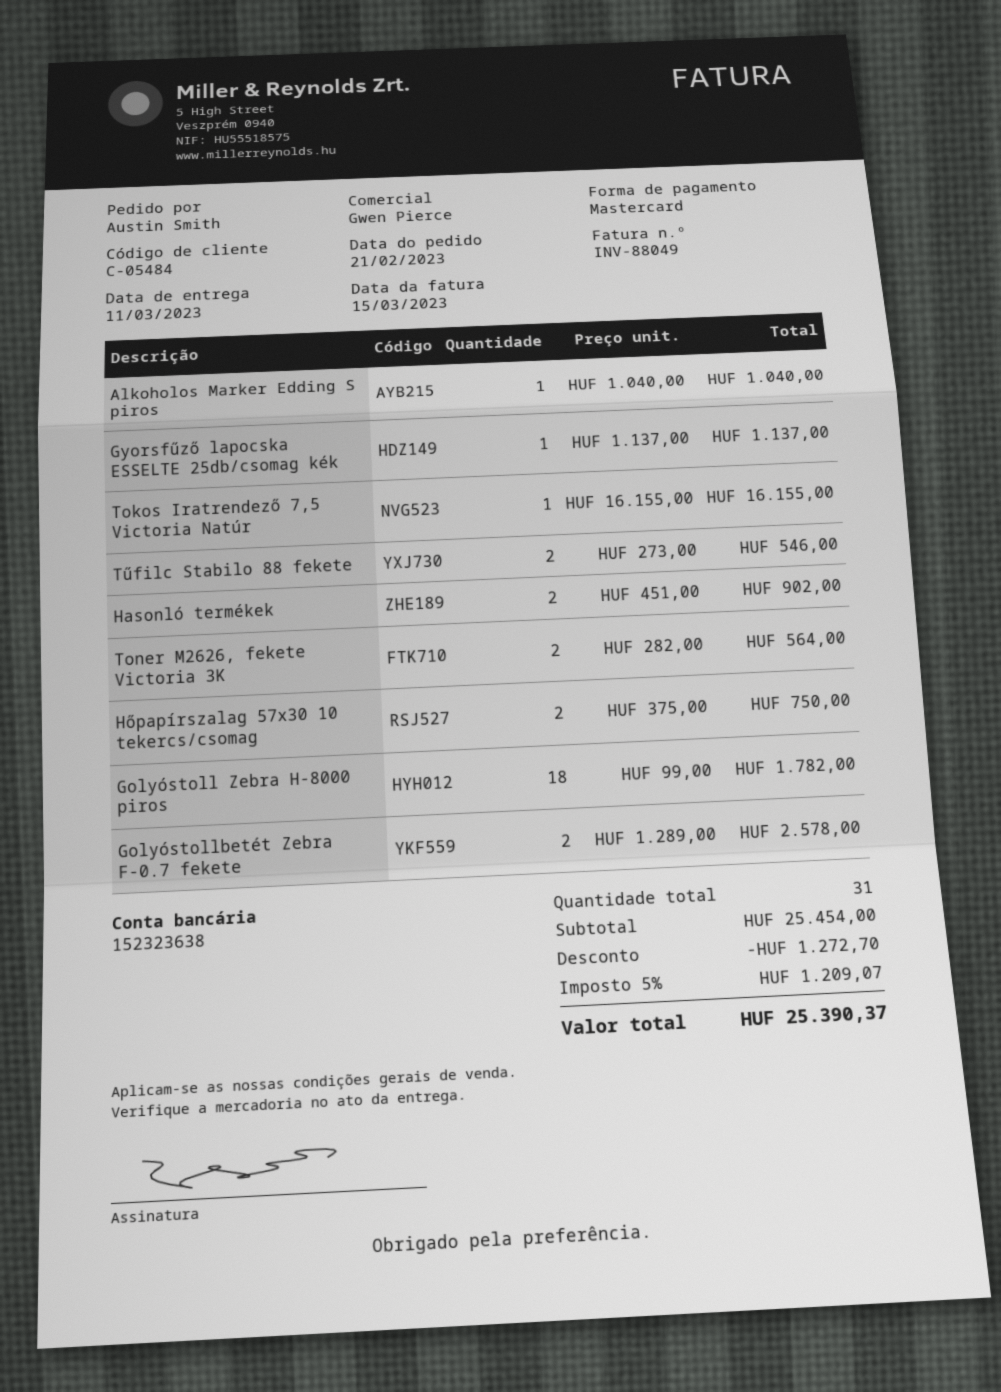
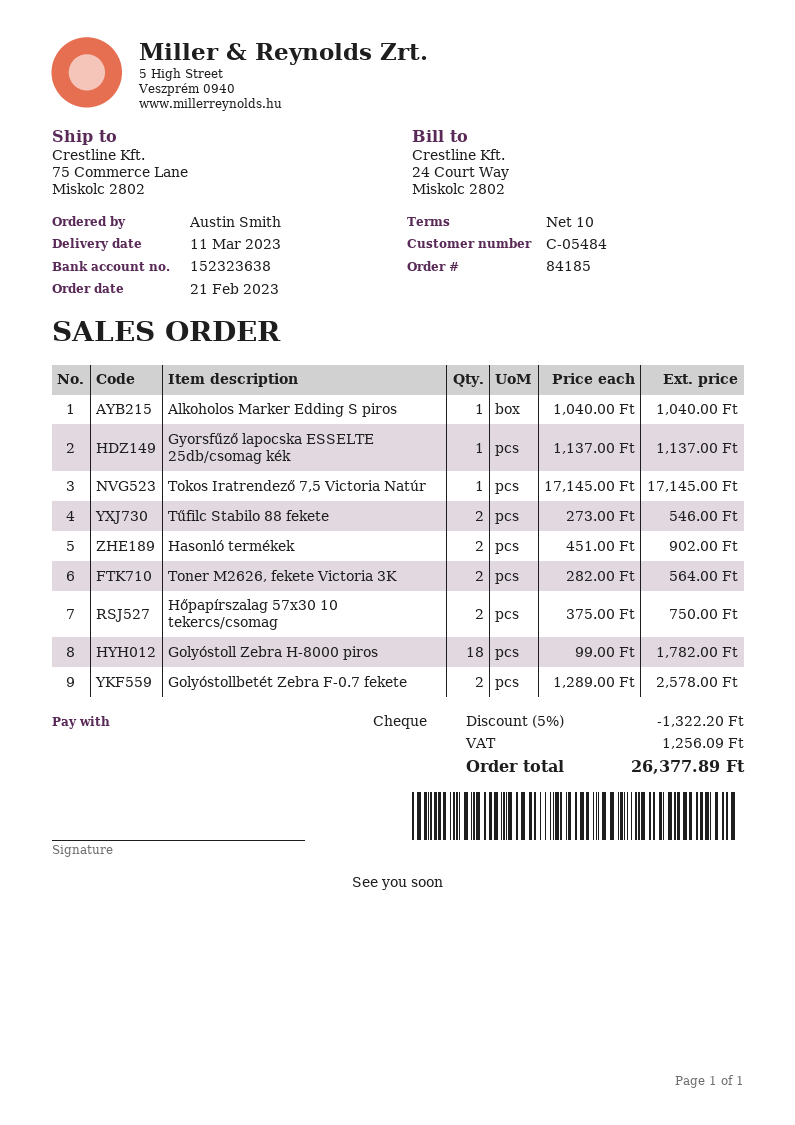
payment method: Mastercard -> cheque
Tokos Iratrendező 7,5 Victoria Natúr: 1 x 16155.00 = 16155.00 -> 1 x 17145.00 = 17145.00
discount: 1272.70 -> 1322.20
tax: 1209.07 -> 1256.09
total: 25390.37 -> 26377.89

